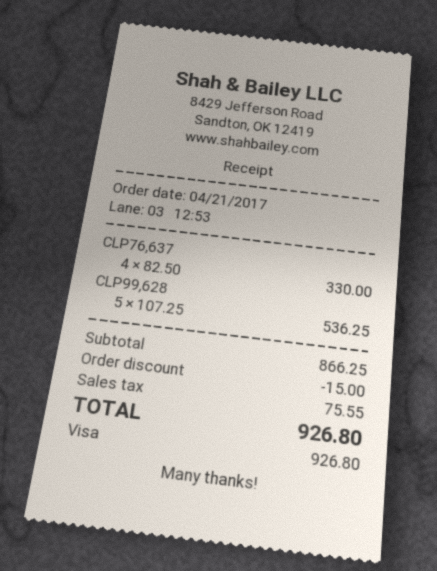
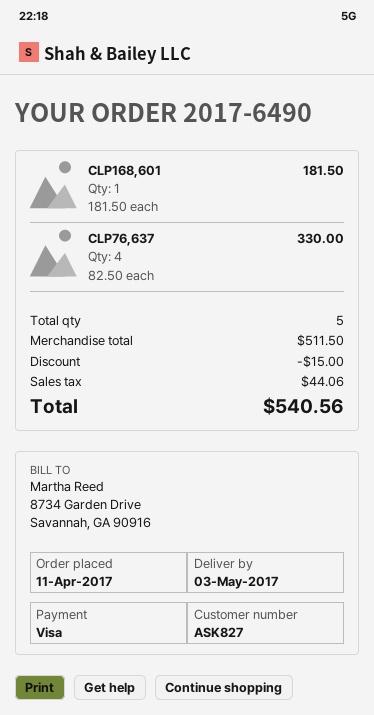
order date: 2017-04-21 -> 2017-04-11
CLP99,628: 5 x 107.25 = 536.25 -> none
CLP168,601: none -> 1 x 181.50 = 181.50
subtotal: 866.25 -> 511.50
tax: 75.55 -> 44.06
total: 926.80 -> 540.56

